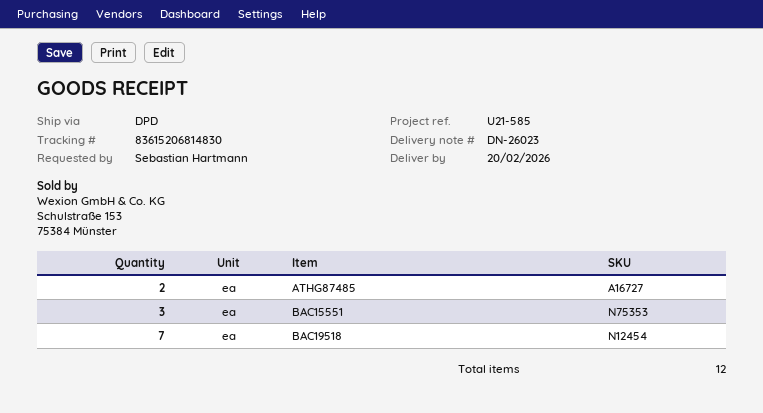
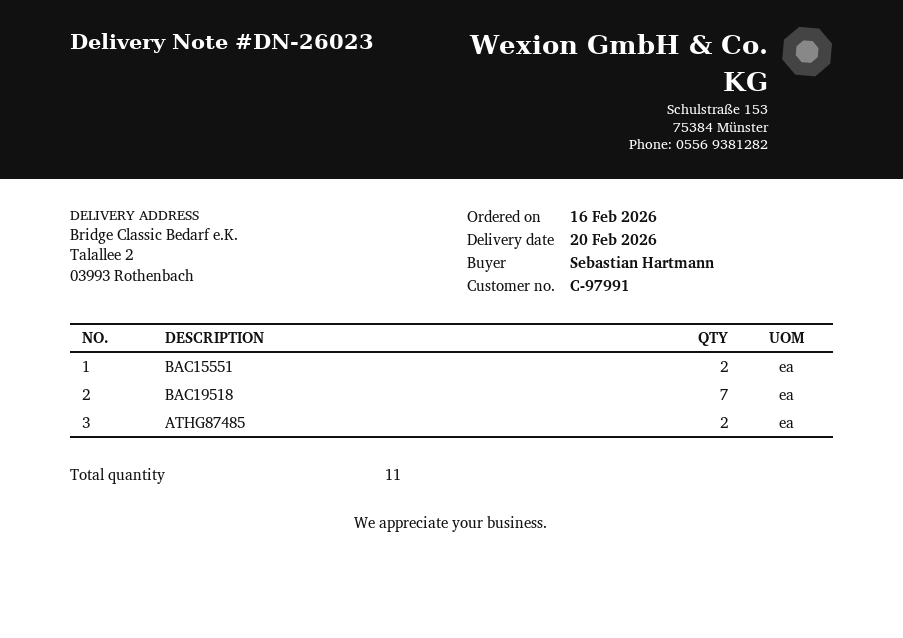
BAC15551: 3 -> 2
total quantity: 12 -> 11

